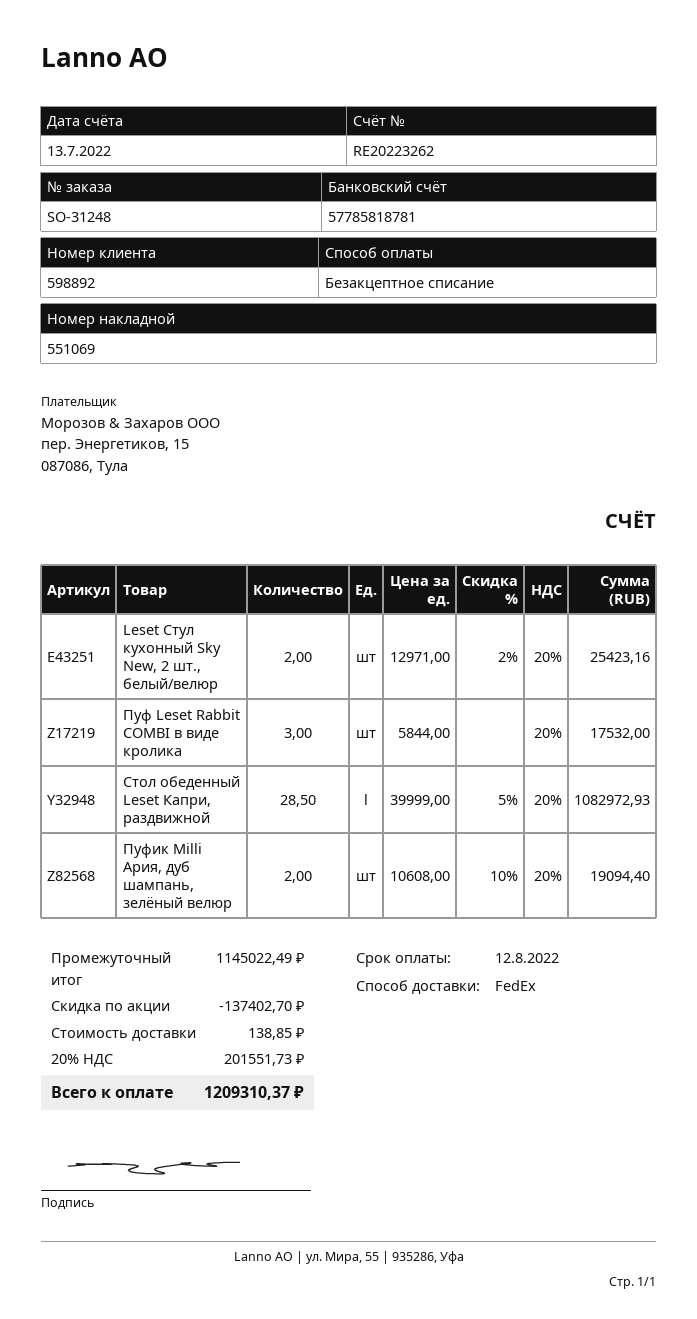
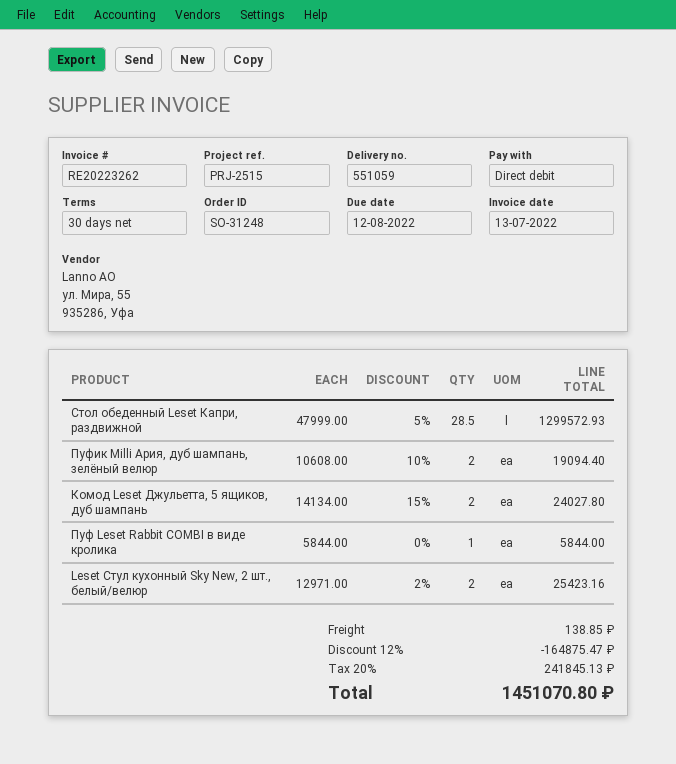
delivery note number: 551069 -> 551059
Пуф Leset Rabbit COMBI в виде кролика: 3 x 5844.00 = 17532.00 -> 1 x 5844.00 = 5844.00
Стол обеденный Leset Капри, раздвижной: 28.5 x 39999.00 - 5% = 1082972.93 -> 28.5 x 47999.00 - 5% = 1299572.93
Комод Leset Джульетта, 5 ящиков, дуб шампань: none -> 2 x 14134.00 - 15% = 24027.80
discount: 137402.70 -> 164875.47
tax: 20% = 201551.73 -> 20% = 241845.13
total: 1209310.37 -> 1451070.80

